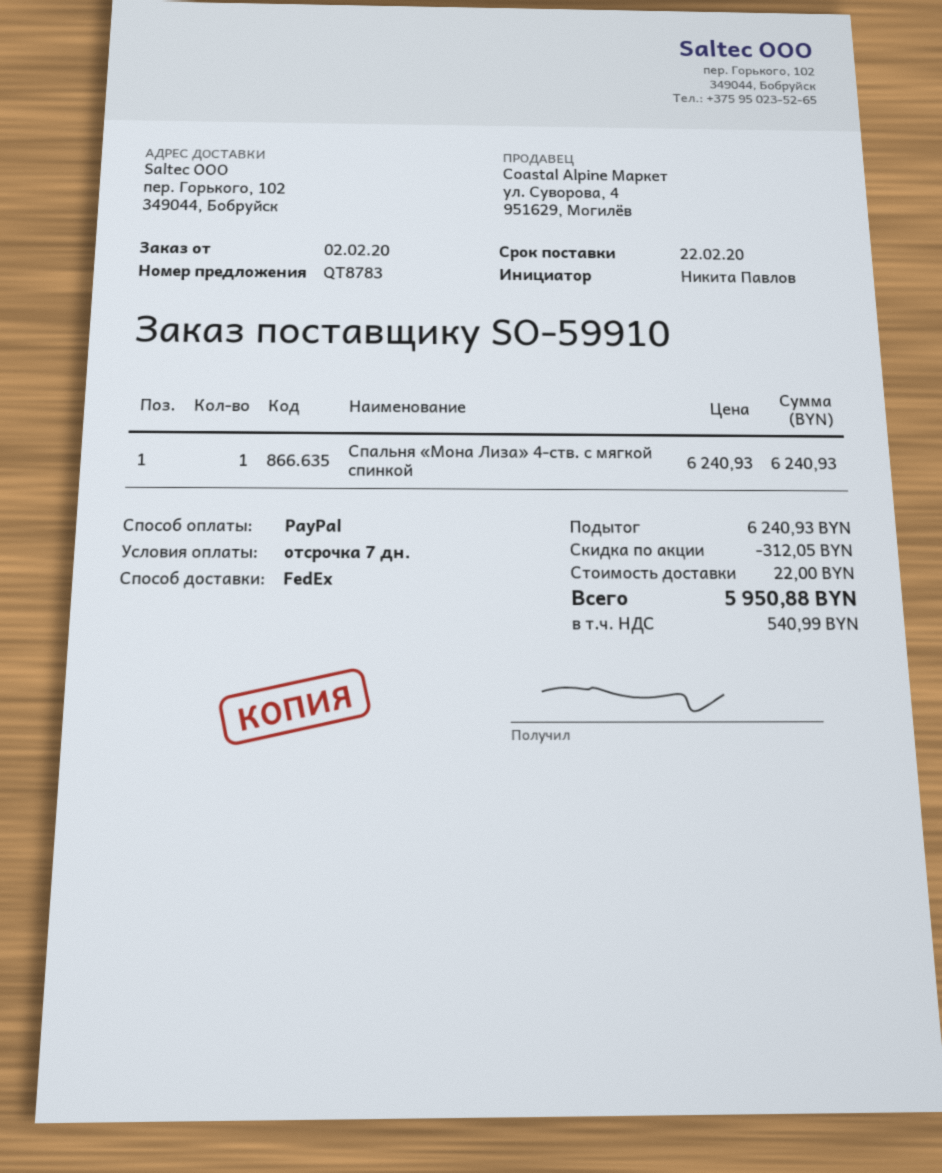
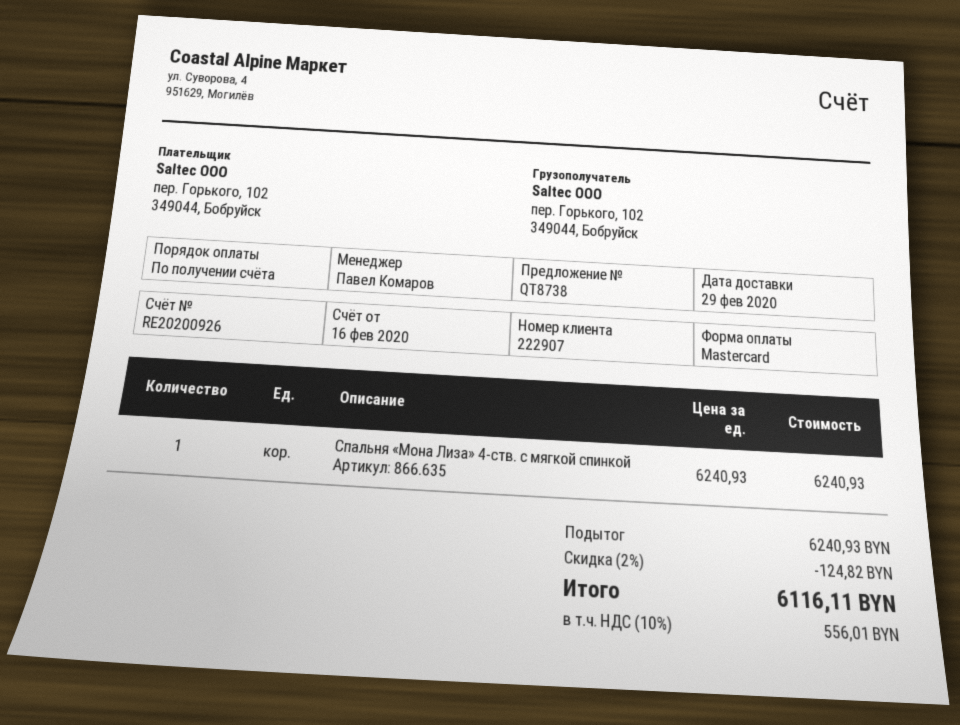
quote number: QT8783 -> QT8738
delivery date: 2020-02-22 -> 2020-02-29
payment terms: 7 days -> on receipt
payment method: PayPal -> Mastercard
discount: 312.05 -> 124.82
shipping: 22.00 -> none
tax: 540.99 -> 556.01
total: 5950.88 -> 6116.11

